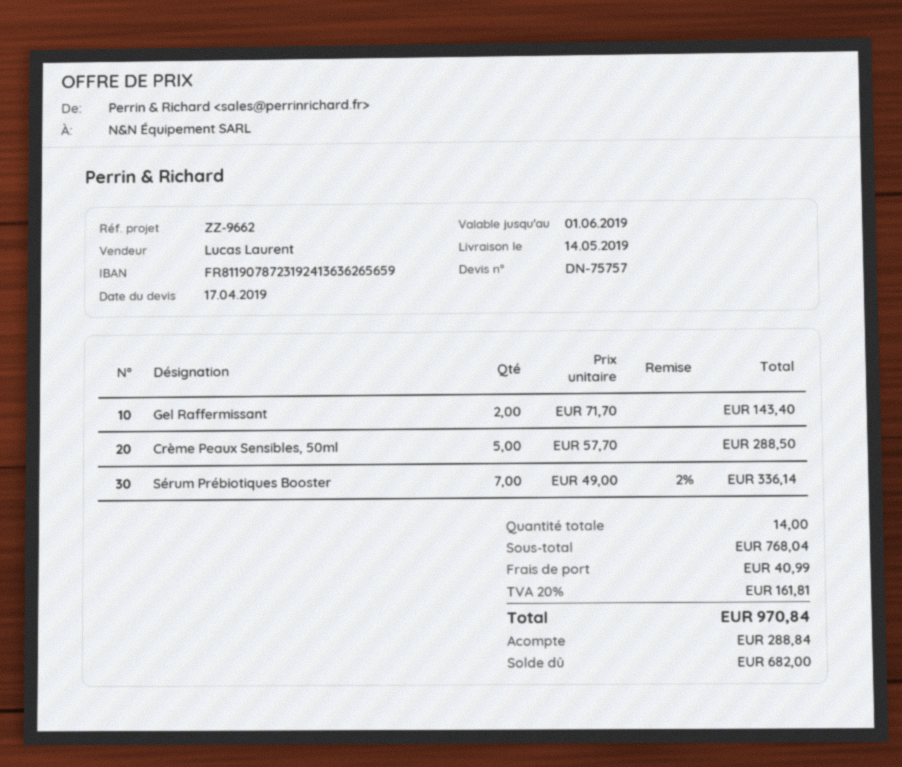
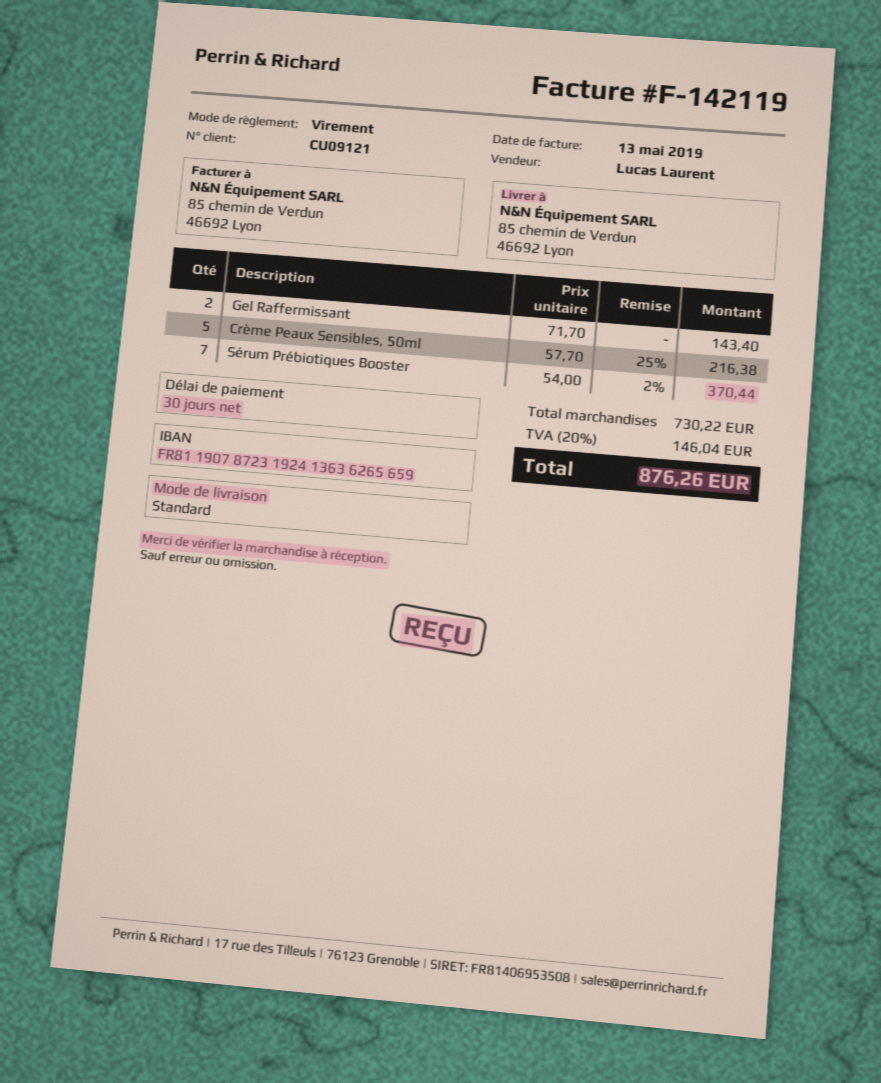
Crème Peaux Sensibles, 50ml: 5 x 57.70 = 288.50 -> 5 x 57.70 - 25% = 216.38
Sérum Prébiotiques Booster: 7 x 49.00 - 2% = 336.14 -> 7 x 54.00 - 2% = 370.44
subtotal: 768.04 -> 730.22
shipping: 40.99 -> none
tax: 20% = 161.81 -> 20% = 146.04
total: 970.84 -> 876.26

